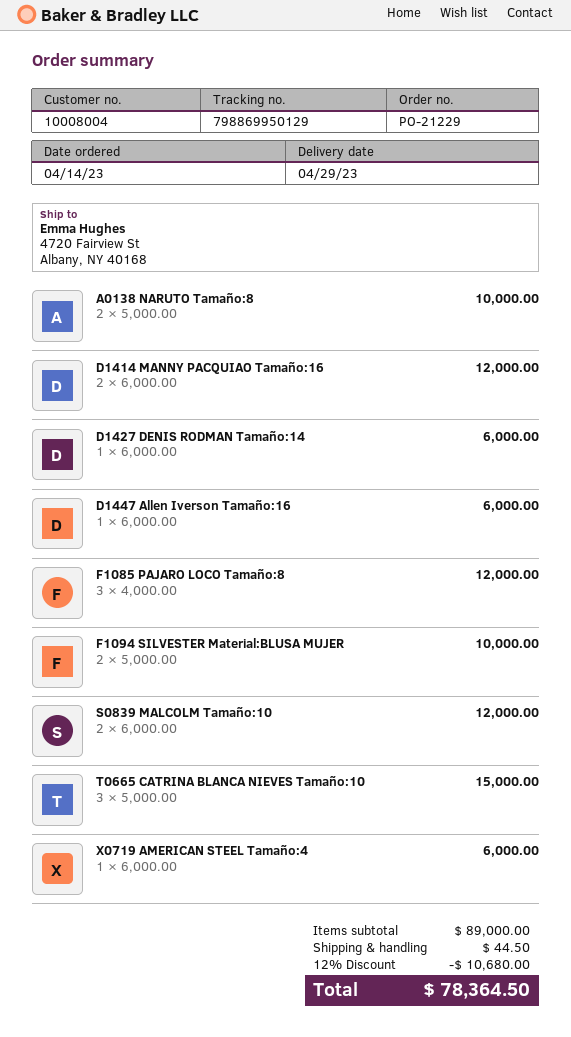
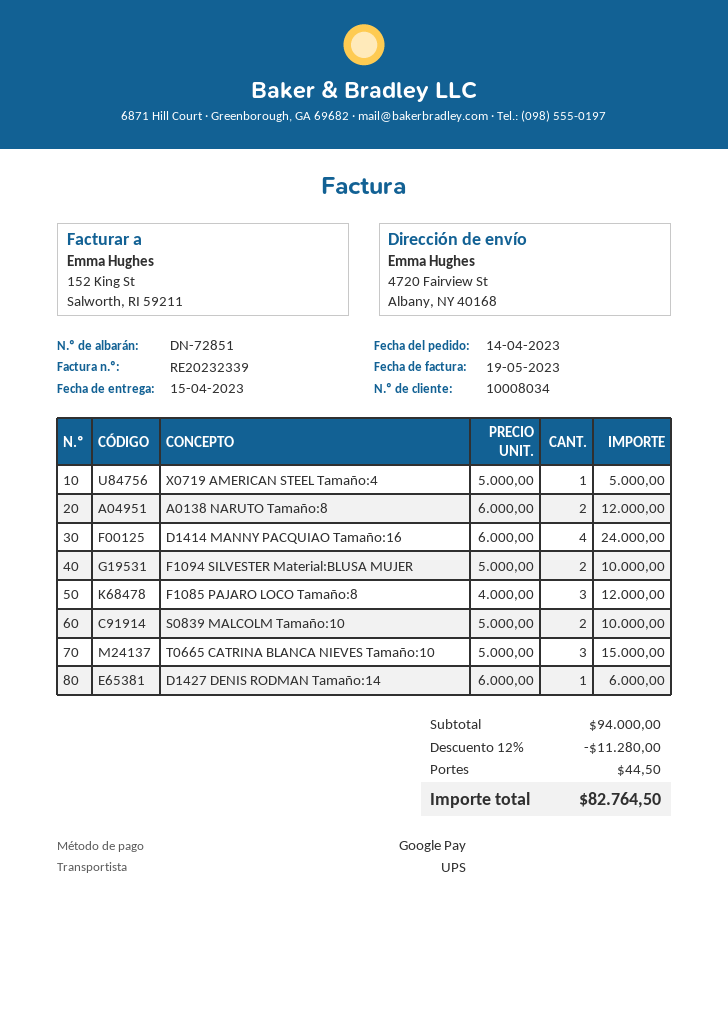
delivery date: 2023-04-29 -> 2023-04-15
customer number: 10008004 -> 10008034
A0138 NARUTO Tamaño:8: 2 x 5000.00 = 10000.00 -> 2 x 6000.00 = 12000.00
D1414 MANNY PACQUIAO Tamaño:16: 2 x 6000.00 = 12000.00 -> 4 x 6000.00 = 24000.00
D1447 Allen Iverson Tamaño:16: 1 x 6000.00 = 6000.00 -> none
S0839 MALCOLM Tamaño:10: 2 x 6000.00 = 12000.00 -> 2 x 5000.00 = 10000.00
X0719 AMERICAN STEEL Tamaño:4: 1 x 6000.00 = 6000.00 -> 1 x 5000.00 = 5000.00
subtotal: 89000.00 -> 94000.00
discount: 12% = 10680.00 -> 12% = 11280.00
total: 78364.50 -> 82764.50

